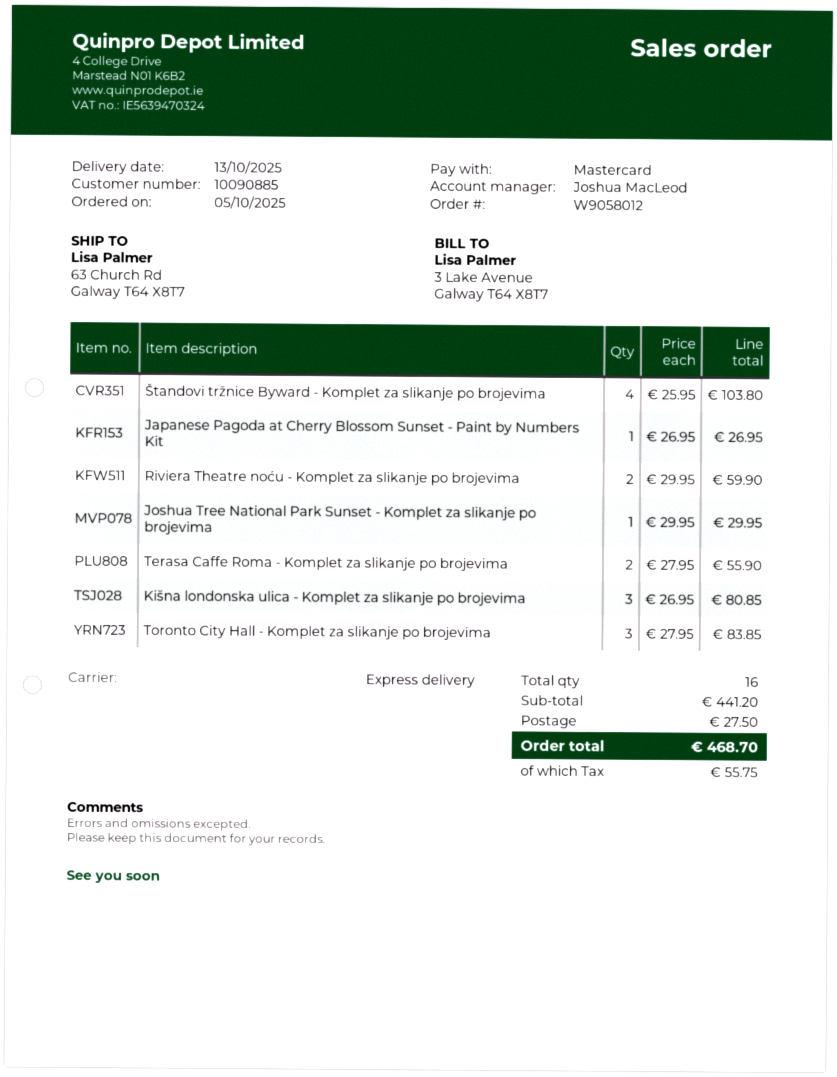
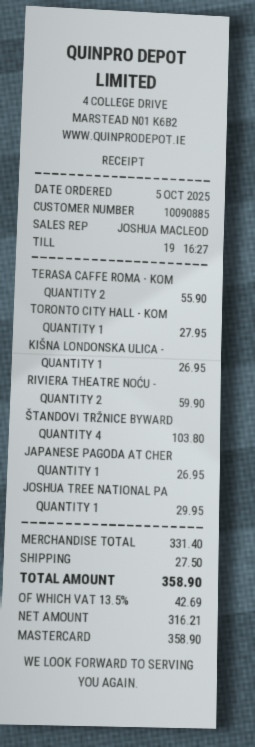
Kišna londonska ulica - Komplet za slikanje po brojevima: 3 for 80.85 -> 1 for 26.95
Toronto City Hall - Komplet za slikanje po brojevima: 3 for 83.85 -> 1 for 27.95
subtotal: 441.20 -> 331.40
tax: 55.75 -> 42.69
total: 468.70 -> 358.90

